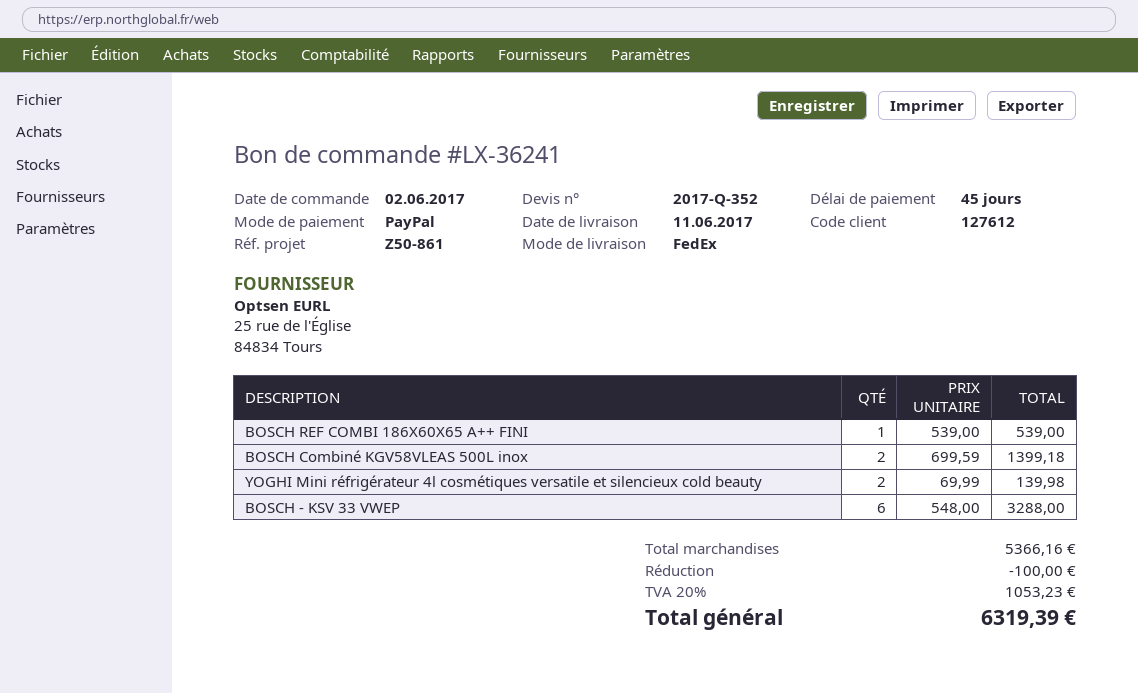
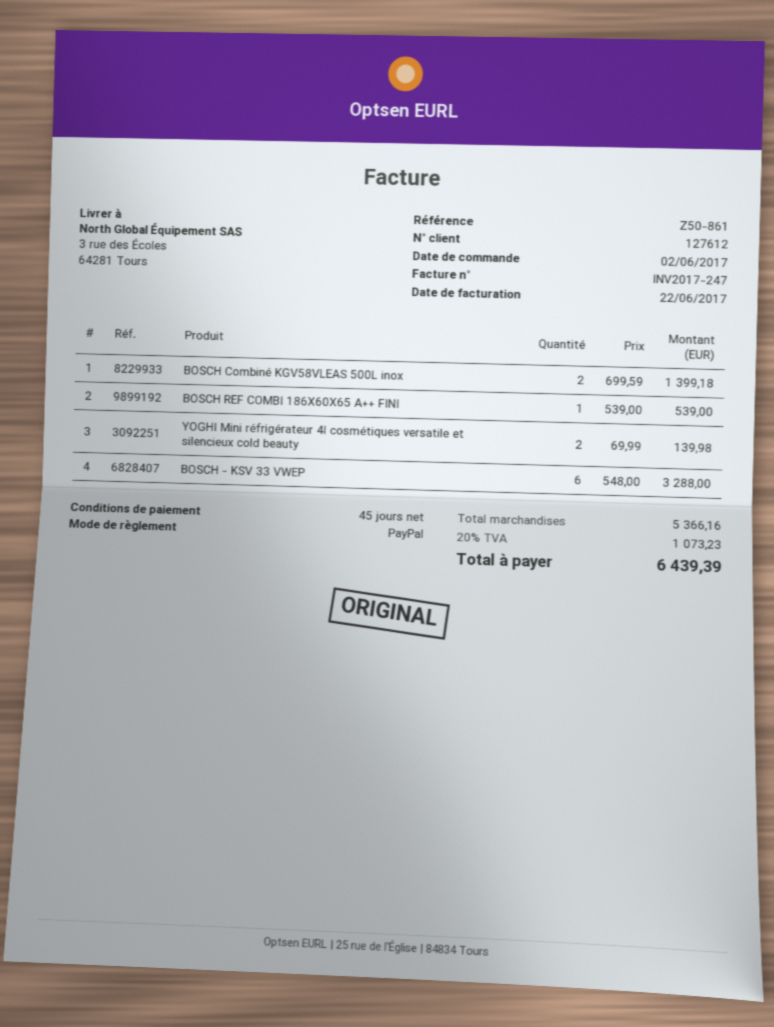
discount: 100.00 -> none
tax: 20% = 1053.23 -> 20% = 1073.23
total: 6319.39 -> 6439.39

